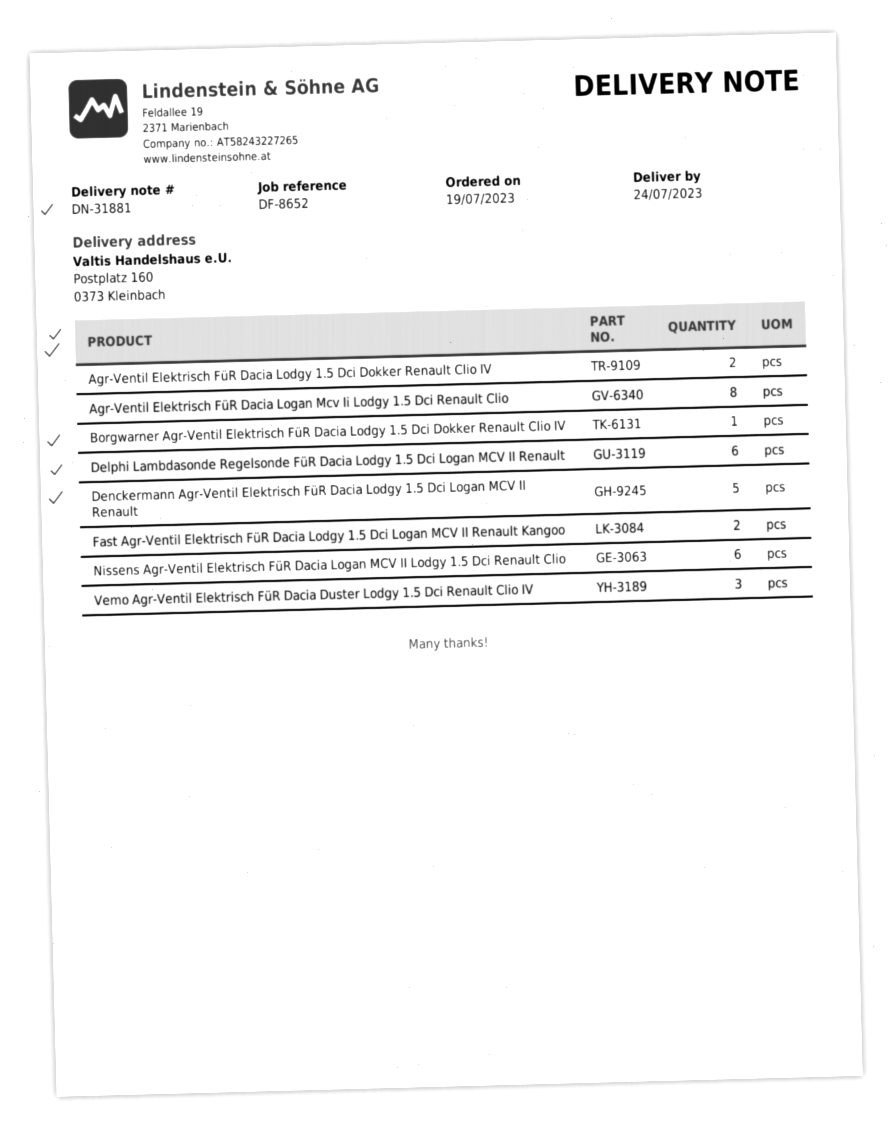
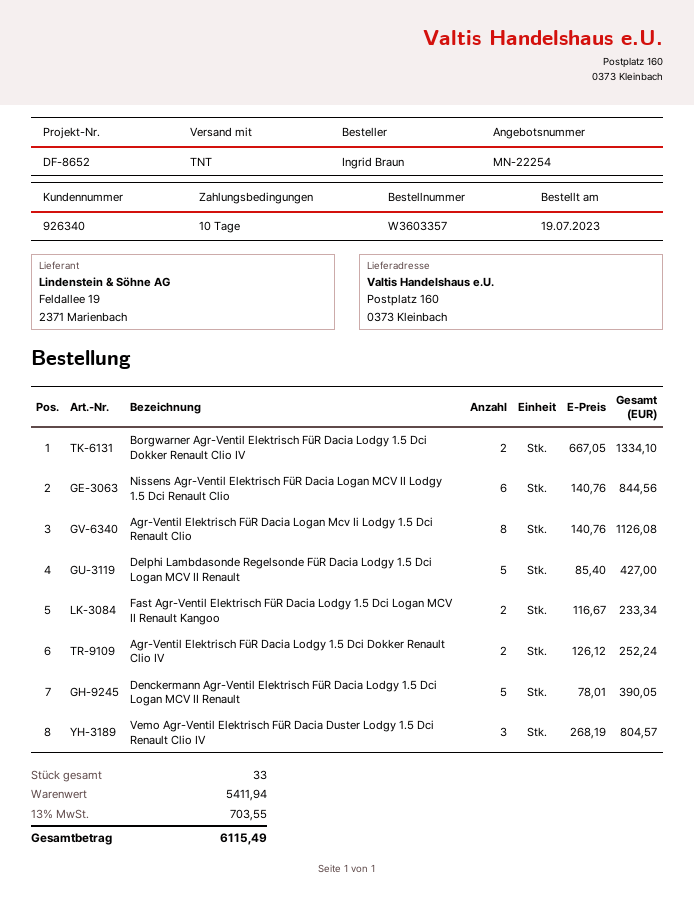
Borgwarner Agr-Ventil Elektrisch FüR Dacia Lodgy 1.5 Dci Dokker Renault Clio IV: 1 -> 2
Delphi Lambdasonde Regelsonde FüR Dacia Lodgy 1.5 Dci Logan MCV II Renault: 6 -> 5

